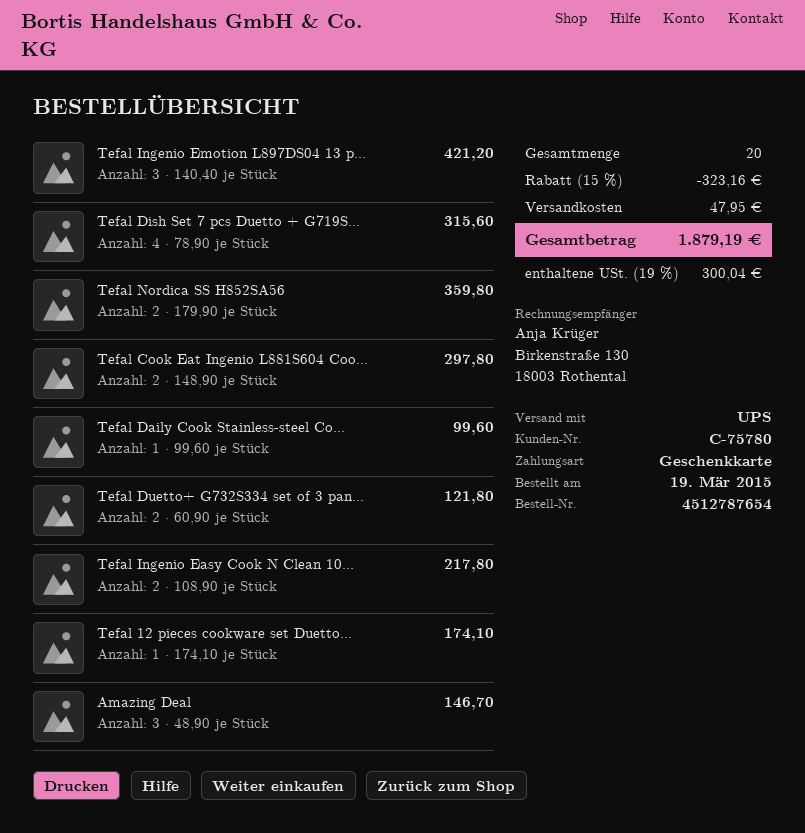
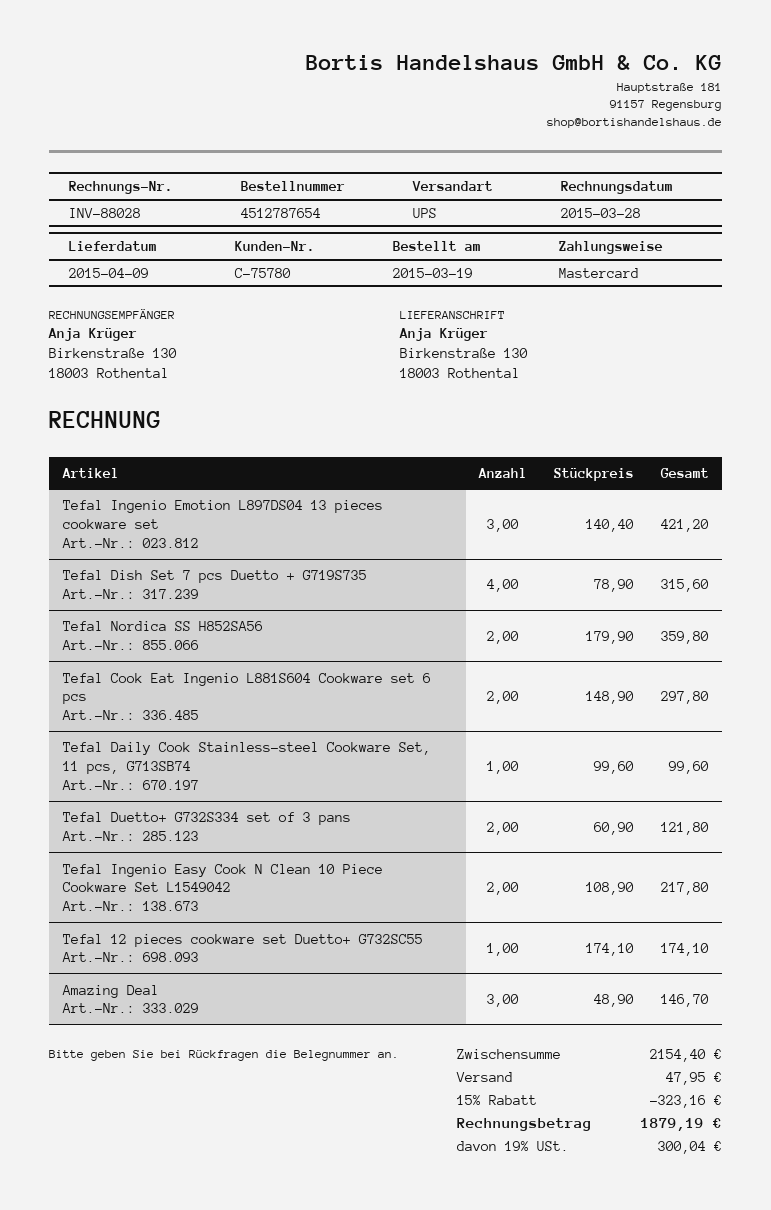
payment method: gift card -> Mastercard

